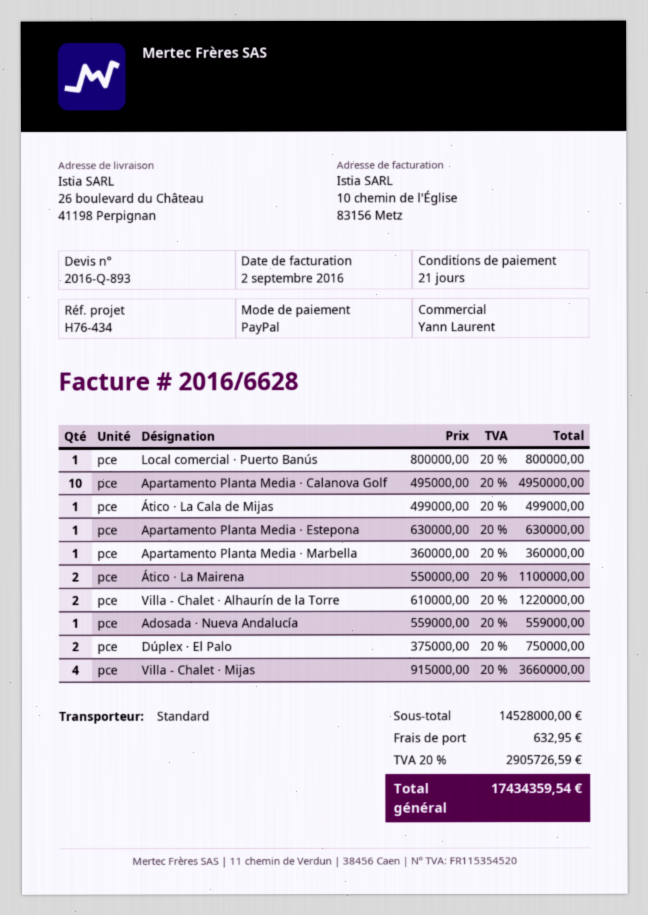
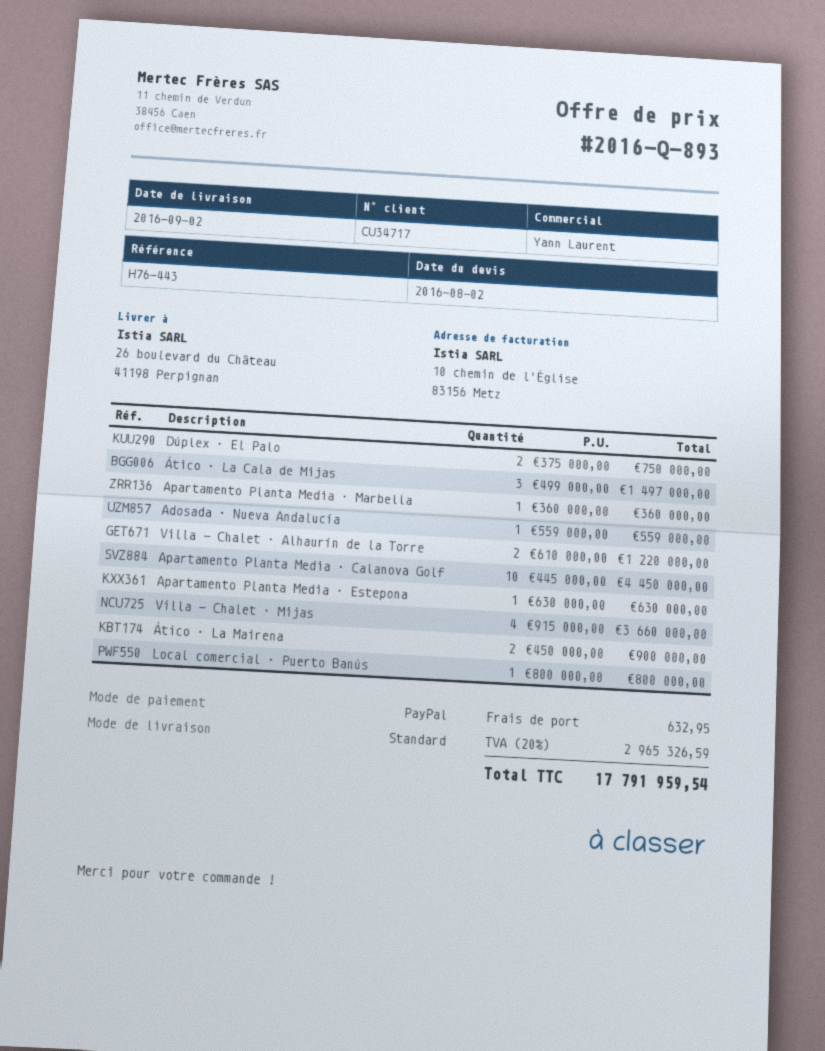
reference: H76-434 -> H76-443
Apartamento Planta Media · Calanova Golf: 10 x 495000.00 = 4950000.00 -> 10 x 445000.00 = 4450000.00
Ático · La Cala de Mijas: 1 x 499000.00 = 499000.00 -> 3 x 499000.00 = 1497000.00
Ático · La Mairena: 2 x 550000.00 = 1100000.00 -> 2 x 450000.00 = 900000.00
tax: 20% = 2905726.59 -> 20% = 2965326.59
total: 17434359.54 -> 17791959.54

